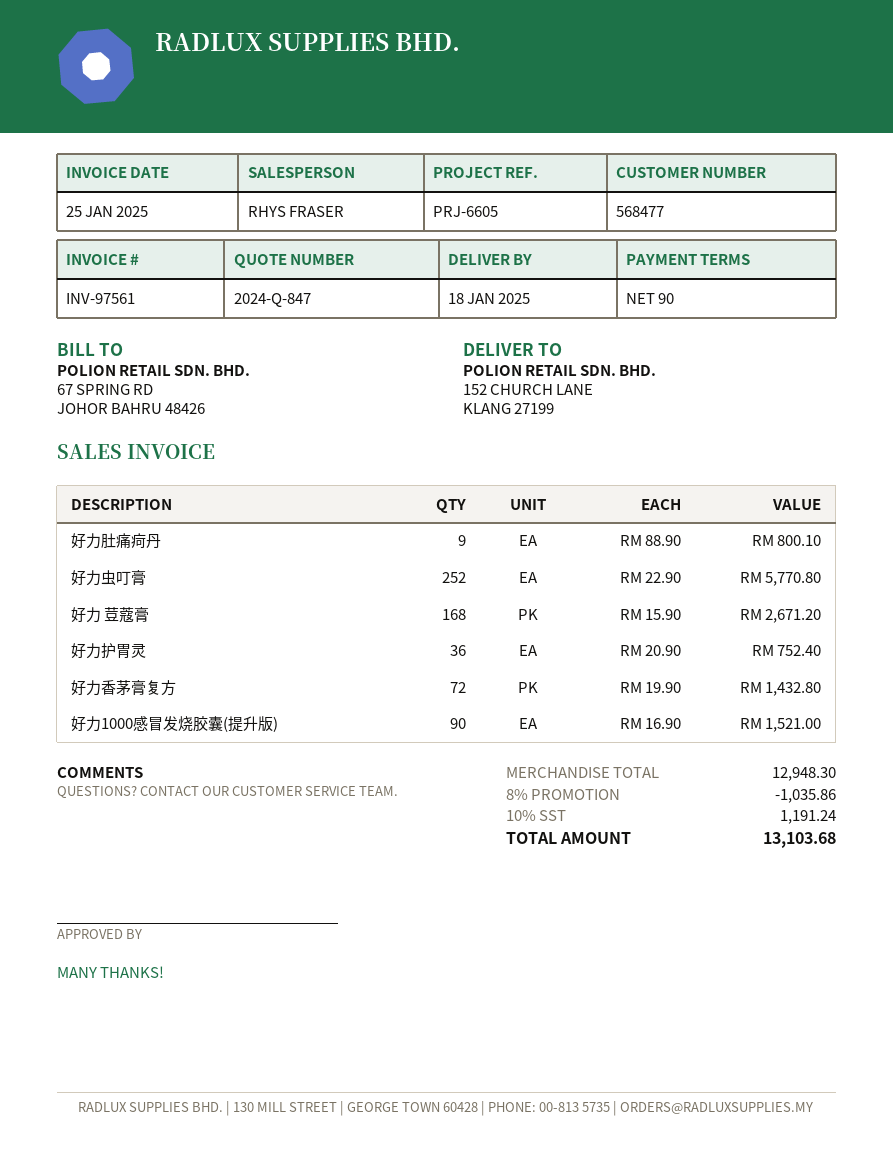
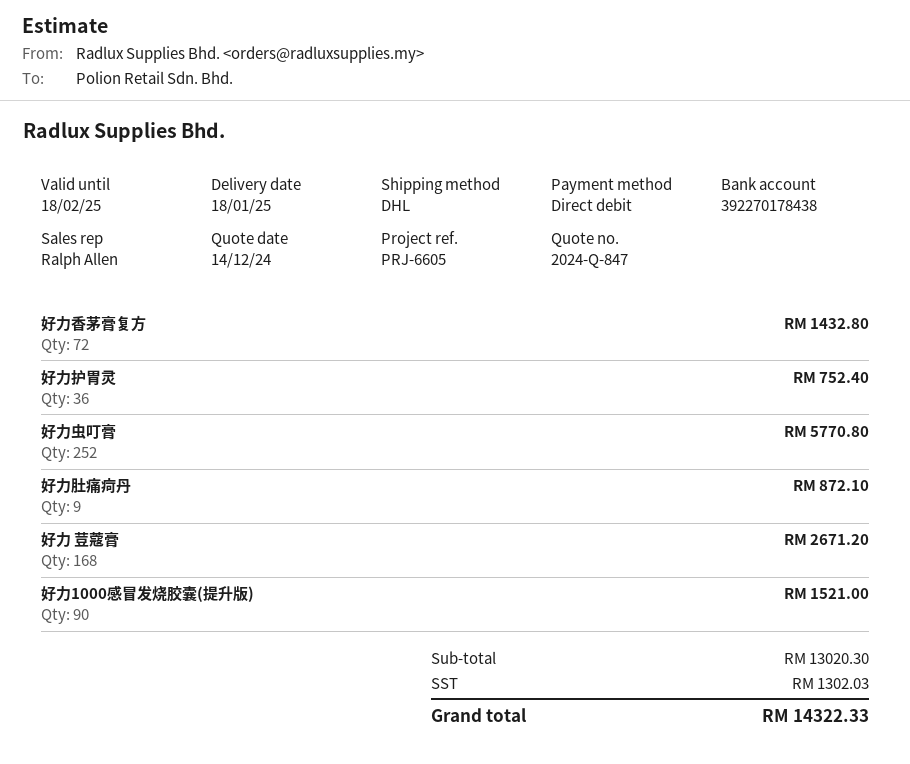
sales rep: RHYS FRASER -> Ralph Allen
好力肚痛疴丹: 9 for 800.10 -> 9 for 872.10
subtotal: 12948.30 -> 13020.30
discount: 8% = 1035.86 -> none
tax: 1191.24 -> 1302.03
total: 13103.68 -> 14322.33

